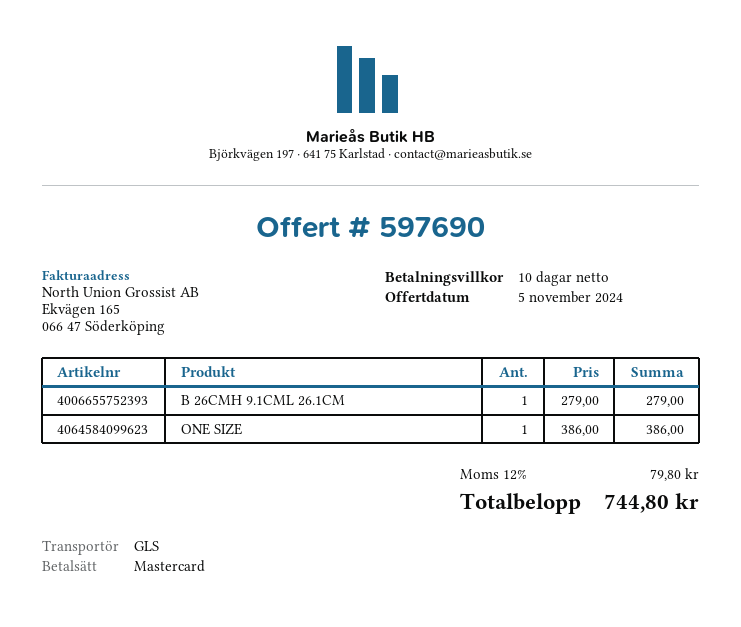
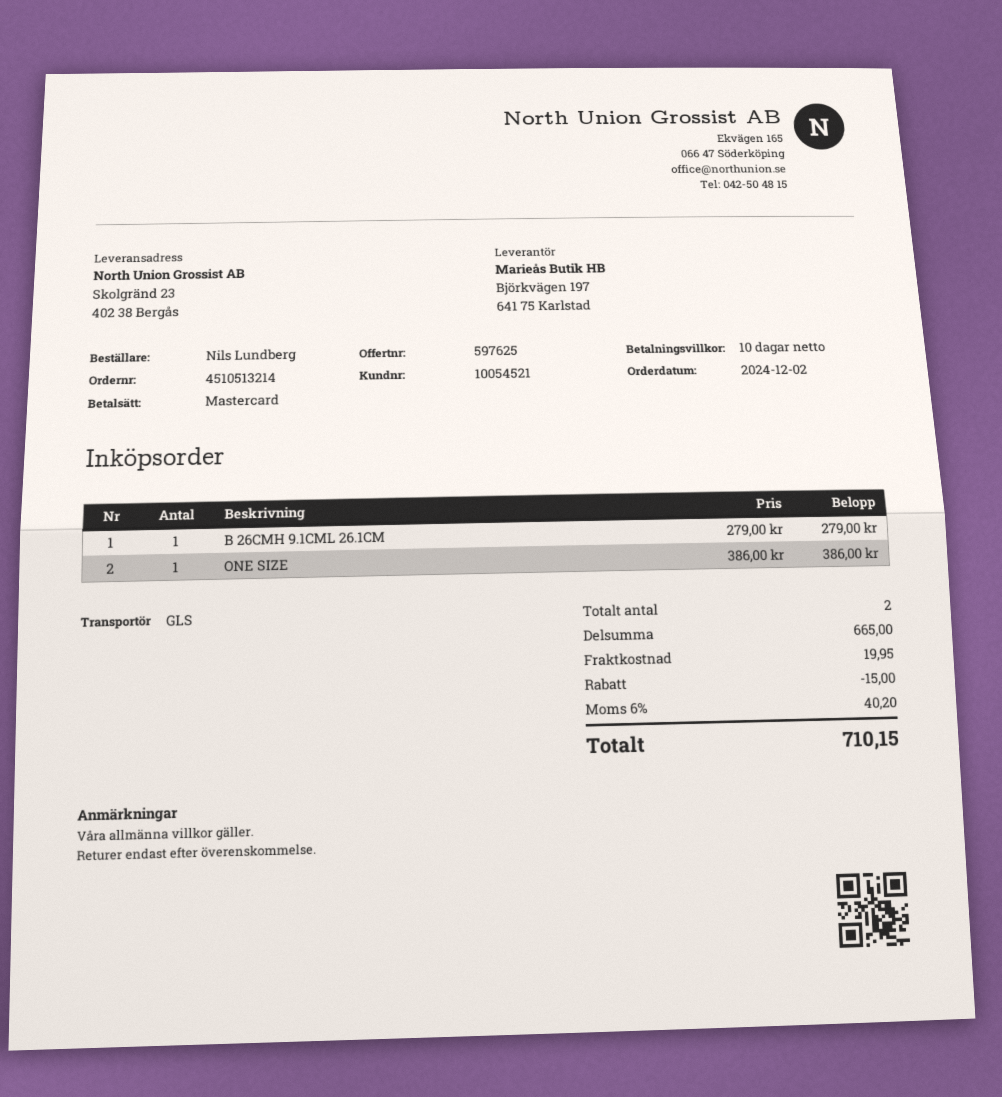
quote number: 597690 -> 597625
discount: none -> 15.00
shipping: none -> 19.95
tax: 12% = 79.80 -> 6% = 40.20
total: 744.80 -> 710.15

